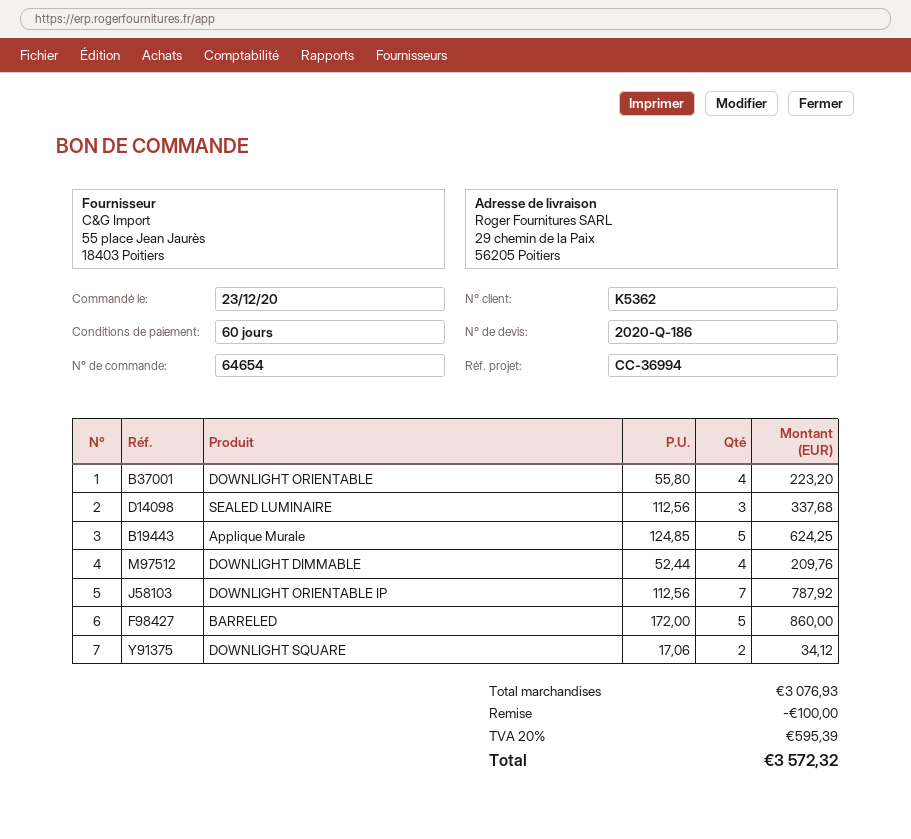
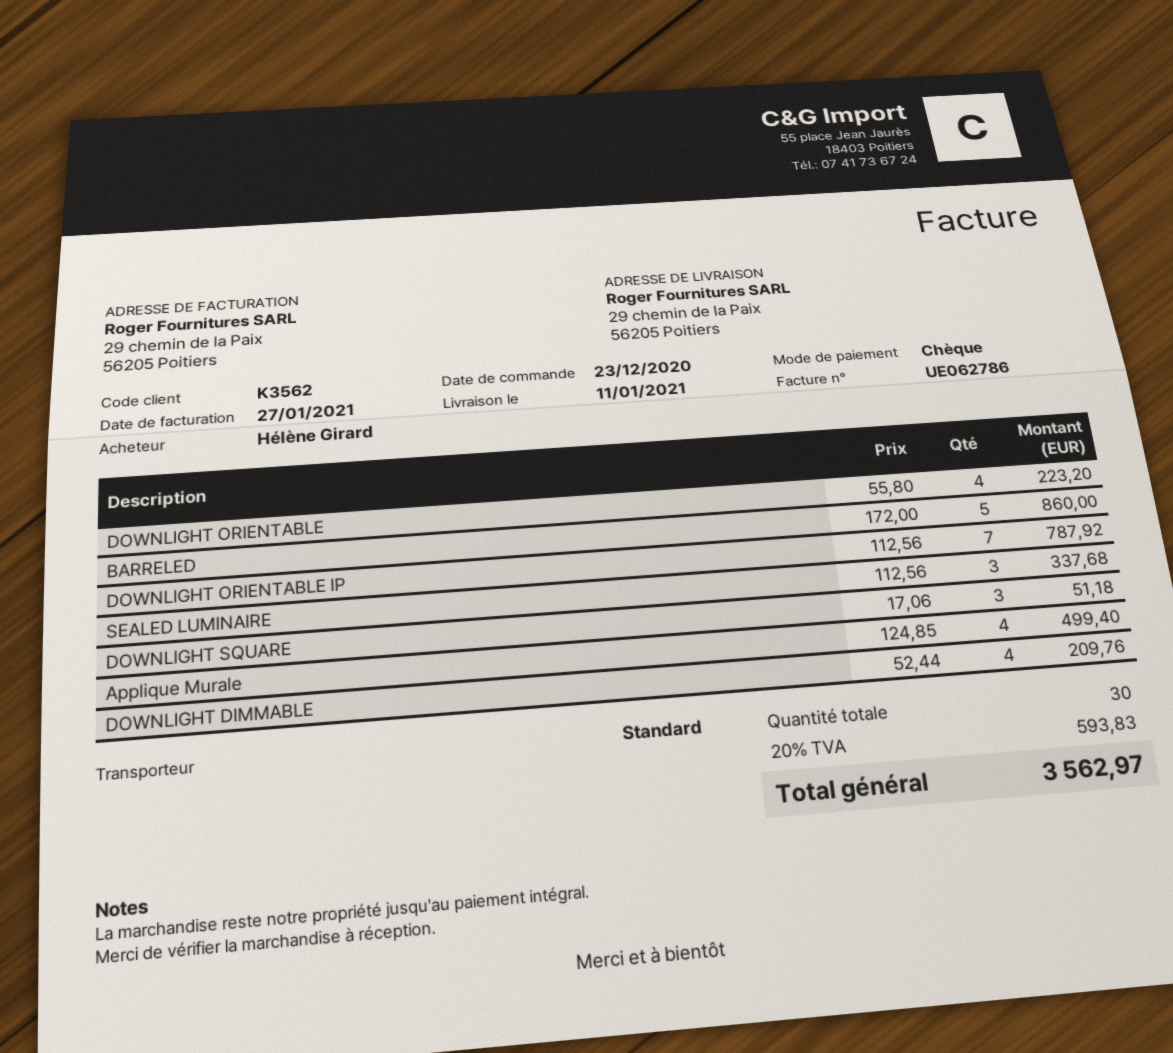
customer number: K5362 -> K3562
Applique Murale: 5 x 124.85 = 624.25 -> 4 x 124.85 = 499.40
DOWNLIGHT SQUARE: 2 x 17.06 = 34.12 -> 3 x 17.06 = 51.18
discount: 100.00 -> none
tax: 20% = 595.39 -> 20% = 593.83
total: 3572.32 -> 3562.97

